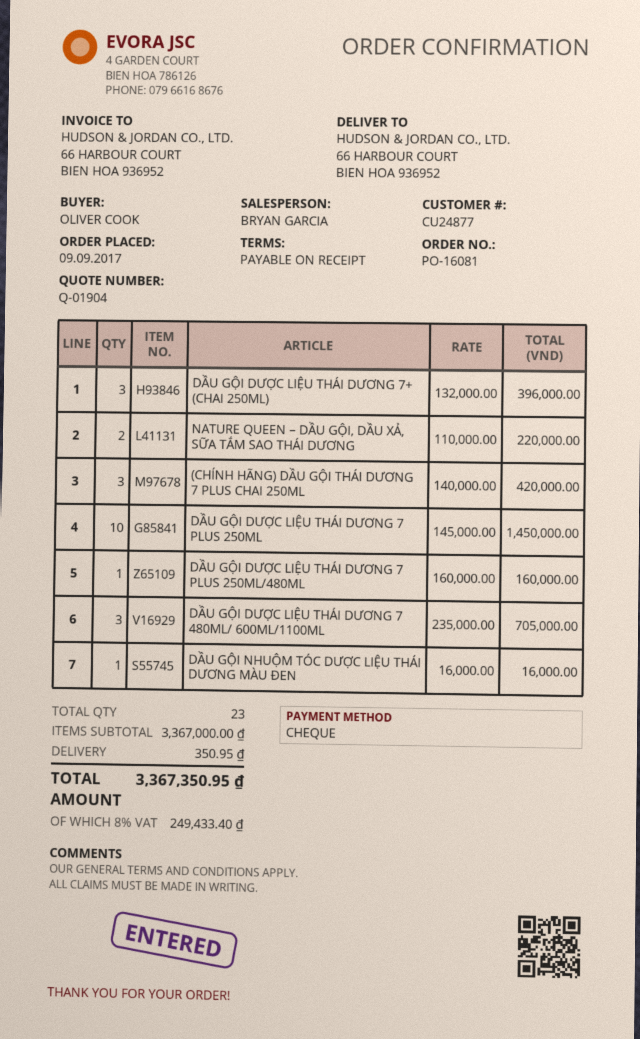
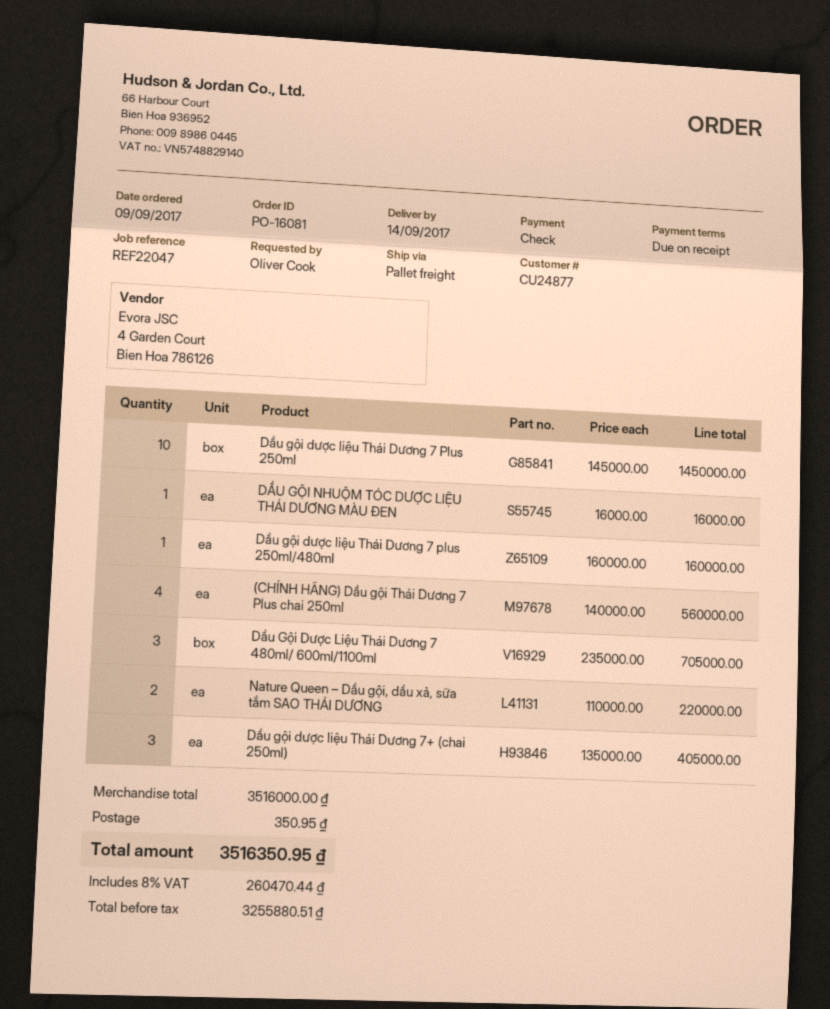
DẦU GỘI DƯỢC LIỆU THÁI DƯƠNG 7+ (CHAI 250ML): 3 x 132000.00 = 396000.00 -> 3 x 135000.00 = 405000.00
(CHÍNH HÃNG) DẦU GỘI THÁI DƯƠNG 7 PLUS CHAI 250ML: 3 x 140000.00 = 420000.00 -> 4 x 140000.00 = 560000.00
subtotal: 3367000.00 -> 3516000.00
tax: 8% = 249433.40 -> 8% = 260470.44
total: 3367350.95 -> 3516350.95

